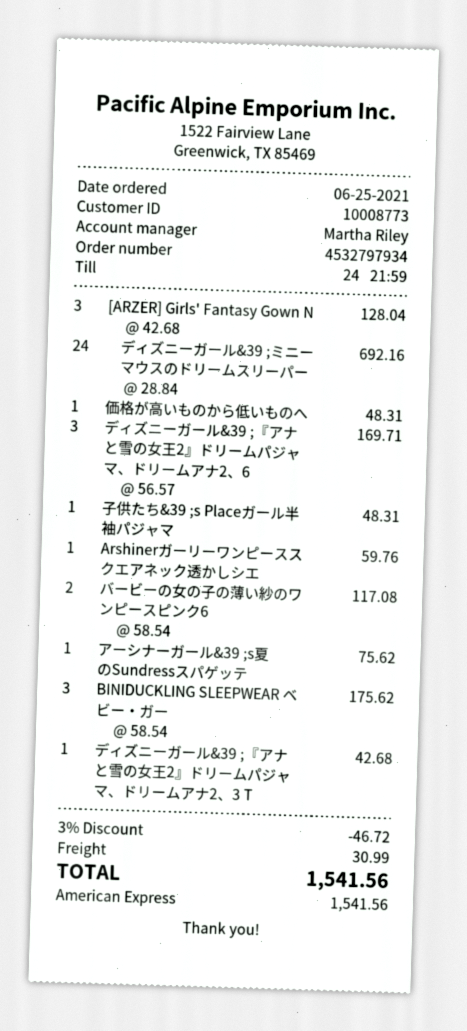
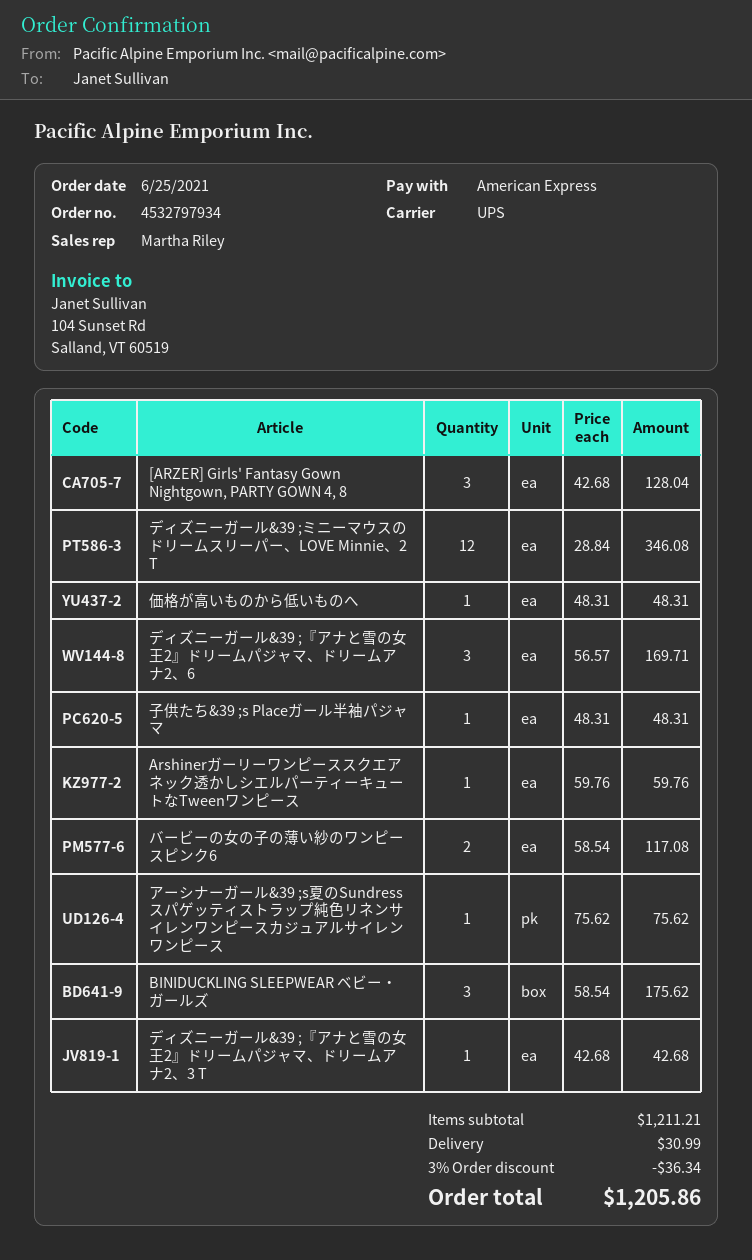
ディズニーガール&39 ;ミニーマウスのドリームスリーパー: 24 x 28.84 = 692.16 -> 12 x 28.84 = 346.08
discount: 3% = 46.72 -> 3% = 36.34
total: 1541.56 -> 1205.86

